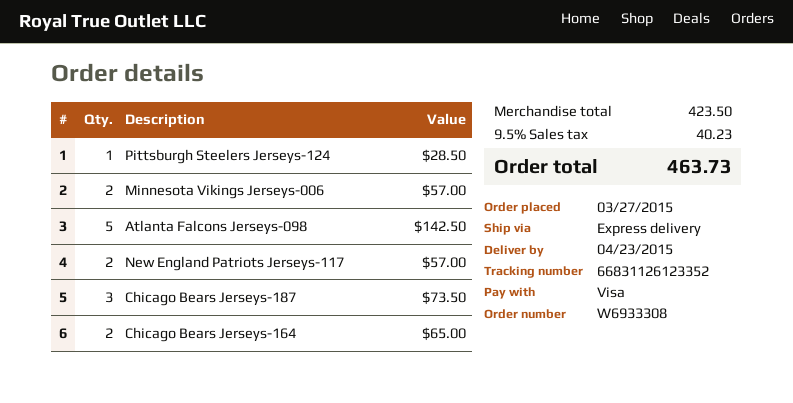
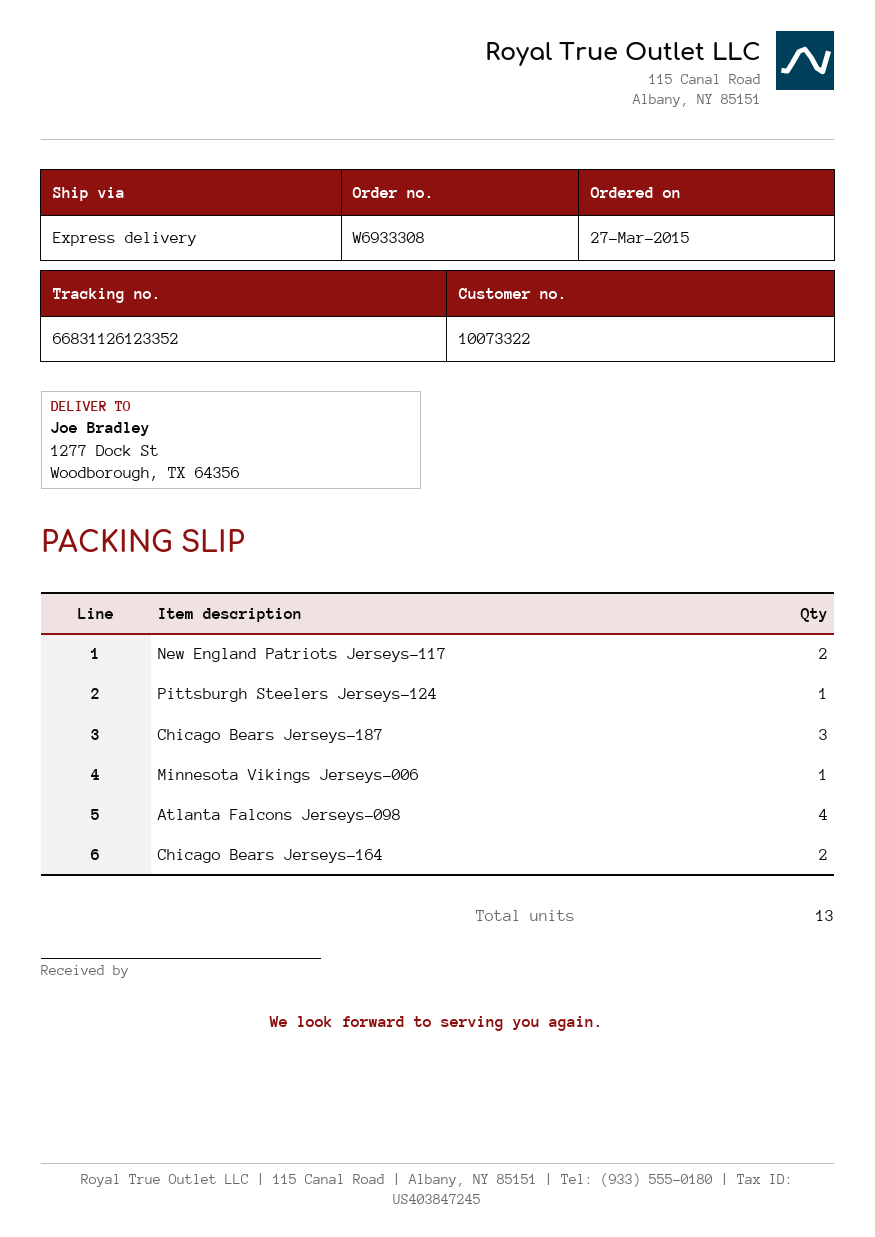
Minnesota Vikings Jerseys-006: 2 -> 1
Atlanta Falcons Jerseys-098: 5 -> 4

